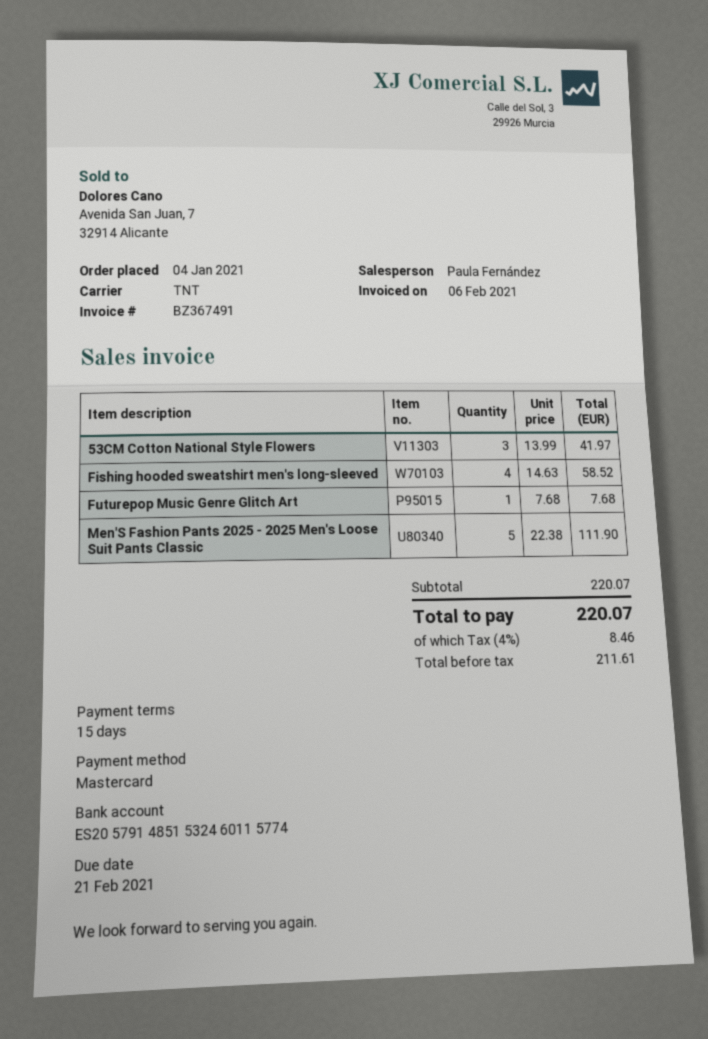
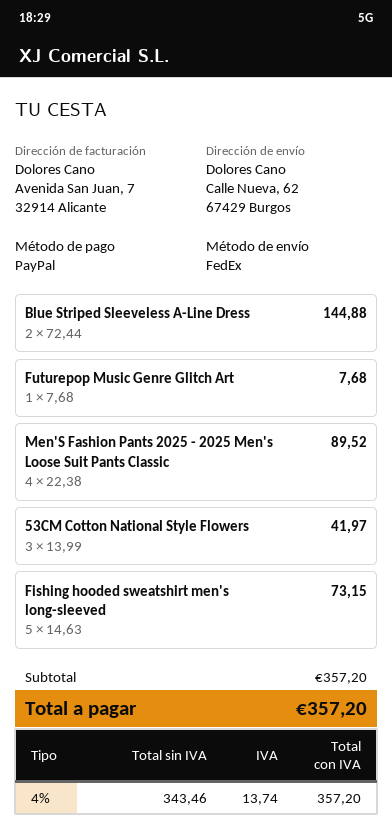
payment method: Mastercard -> PayPal
shipping method: TNT -> FedEx
Fishing hooded sweatshirt men's long-sleeved: 4 x 14.63 = 58.52 -> 5 x 14.63 = 73.15
Men'S Fashion Pants 2025 - 2025 Men's Loose Suit Pants Classic: 5 x 22.38 = 111.90 -> 4 x 22.38 = 89.52
Blue Striped Sleeveless A-Line Dress: none -> 2 x 72.44 = 144.88
subtotal: 220.07 -> 357.20
net: 211.61 -> 343.46
tax: 4% = 8.46 -> 4% = 13.74
total: 220.07 -> 357.20

